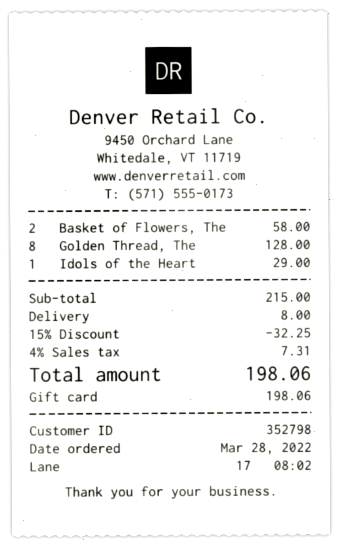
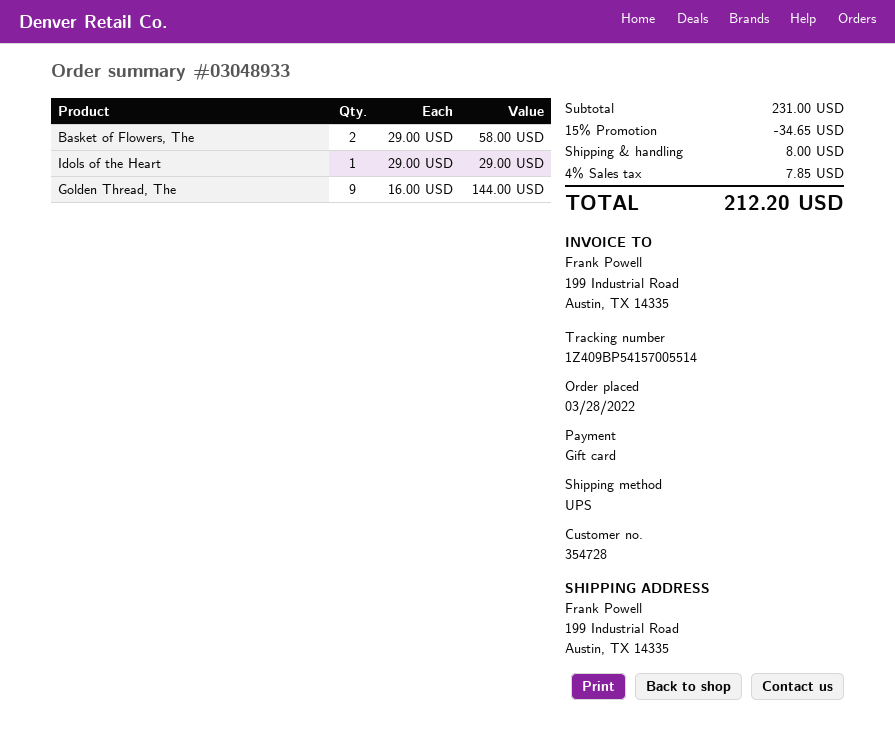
customer number: 352798 -> 354728
Golden Thread, The: 8 for 128.00 -> 9 for 144.00
subtotal: 215.00 -> 231.00
discount: 15% = 32.25 -> 15% = 34.65
tax: 4% = 7.31 -> 4% = 7.85
total: 198.06 -> 212.20

